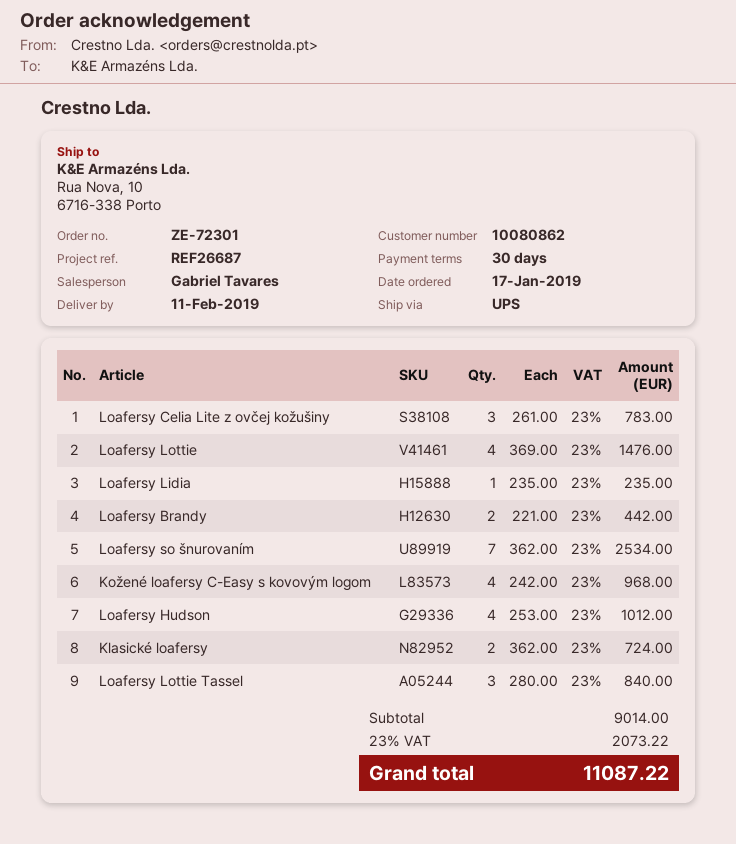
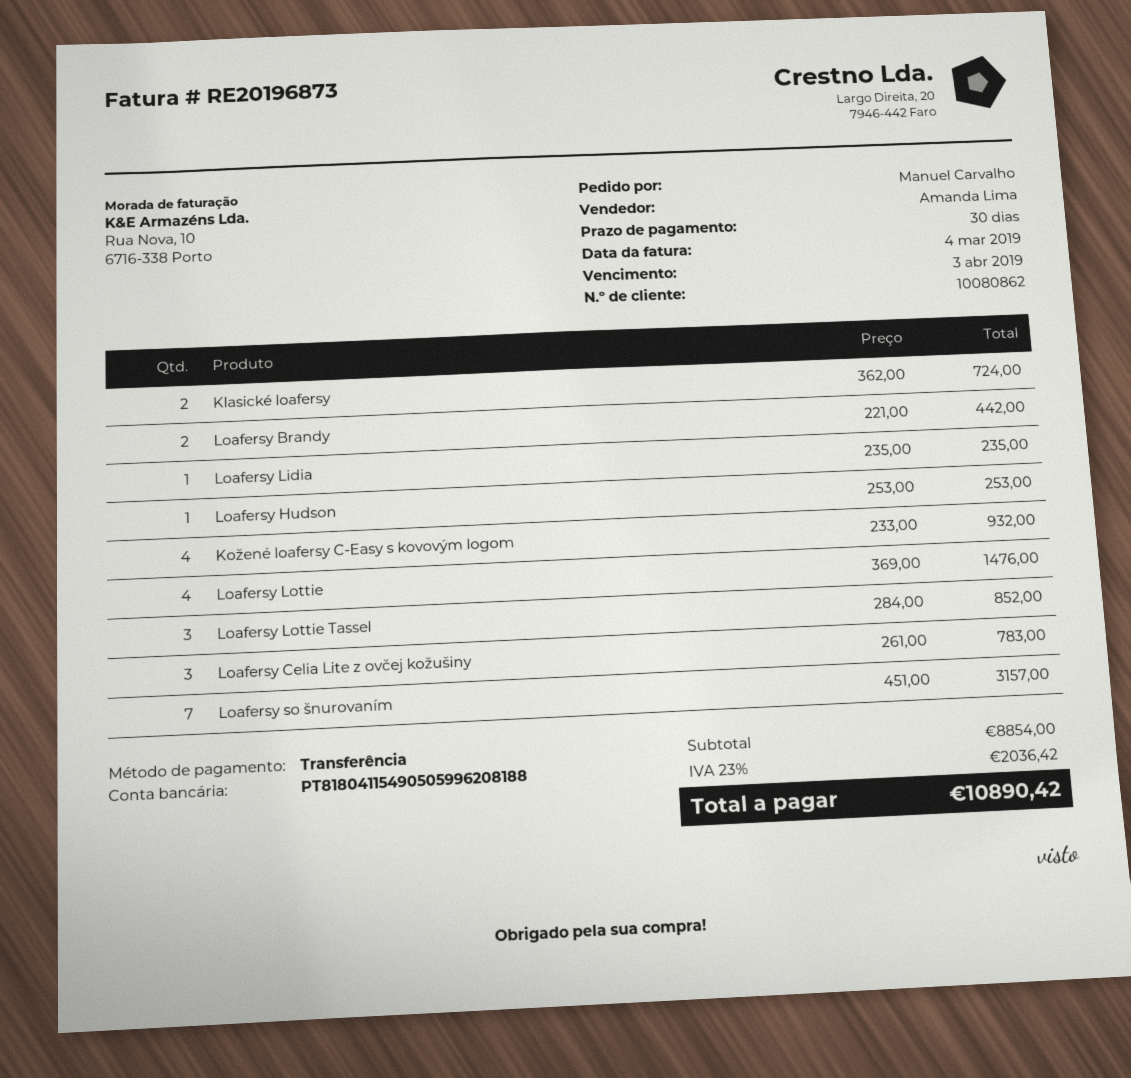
sales rep: Gabriel Tavares -> Amanda Lima
Loafersy so šnurovaním: 7 x 362.00 = 2534.00 -> 7 x 451.00 = 3157.00
Kožené loafersy C-Easy s kovovým logom: 4 x 242.00 = 968.00 -> 4 x 233.00 = 932.00
Loafersy Hudson: 4 x 253.00 = 1012.00 -> 1 x 253.00 = 253.00
Loafersy Lottie Tassel: 3 x 280.00 = 840.00 -> 3 x 284.00 = 852.00
subtotal: 9014.00 -> 8854.00
tax: 23% = 2073.22 -> 23% = 2036.42
total: 11087.22 -> 10890.42

